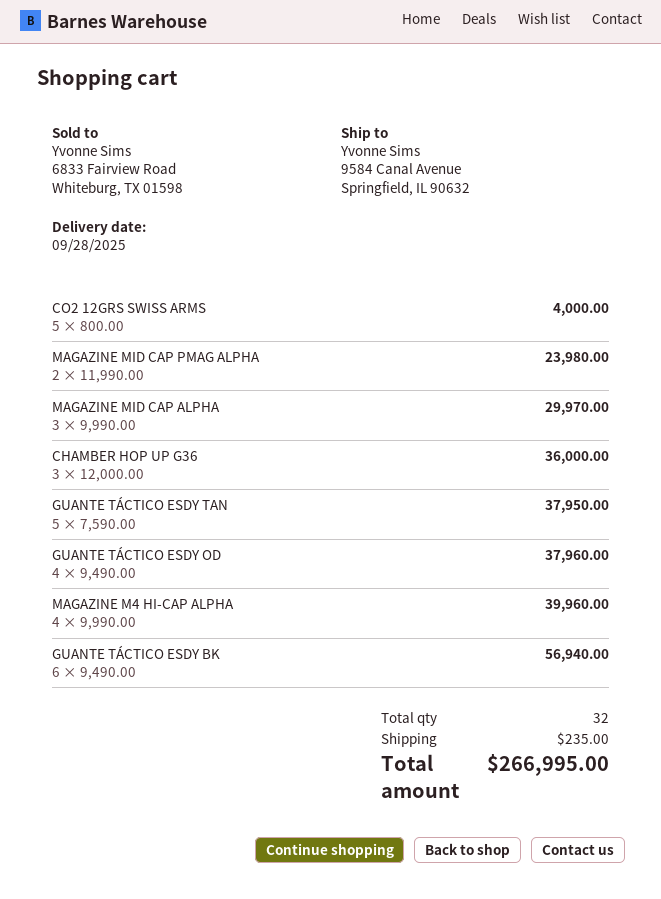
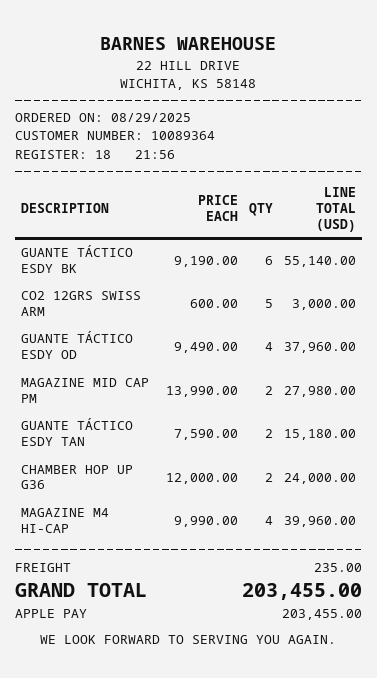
CO2 12GRS SWISS ARMS: 5 x 800.00 = 4000.00 -> 5 x 600.00 = 3000.00
MAGAZINE MID CAP PMAG ALPHA: 2 x 11990.00 = 23980.00 -> 2 x 13990.00 = 27980.00
MAGAZINE MID CAP ALPHA: 3 x 9990.00 = 29970.00 -> none
CHAMBER HOP UP G36: 3 x 12000.00 = 36000.00 -> 2 x 12000.00 = 24000.00
GUANTE TÁCTICO ESDY TAN: 5 x 7590.00 = 37950.00 -> 2 x 7590.00 = 15180.00
GUANTE TÁCTICO ESDY BK: 6 x 9490.00 = 56940.00 -> 6 x 9190.00 = 55140.00
total: 266995.00 -> 203455.00

